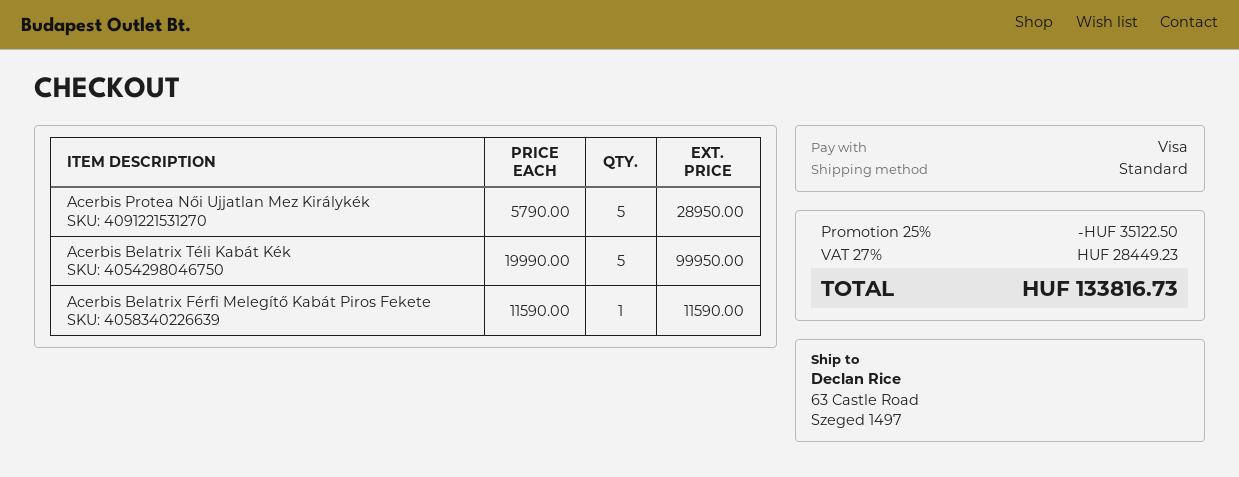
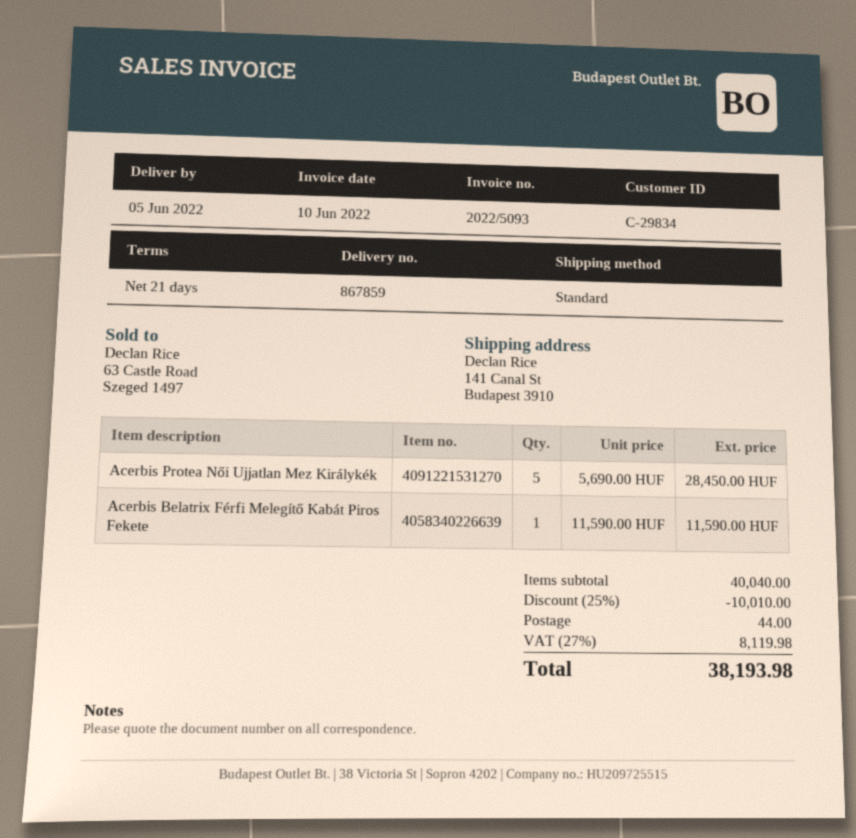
ship to: 63 Castle Road, Szeged 1497 -> 141 Canal St, Budapest 3910
Acerbis Protea Női Ujjatlan Mez Királykék: 5 x 5790.00 = 28950.00 -> 5 x 5690.00 = 28450.00
Acerbis Belatrix Téli Kabát Kék: 5 x 19990.00 = 99950.00 -> none
discount: 25% = 35122.50 -> 25% = 10010.00
shipping: none -> 44.00
tax: 27% = 28449.23 -> 27% = 8119.98
total: 133816.73 -> 38193.98

